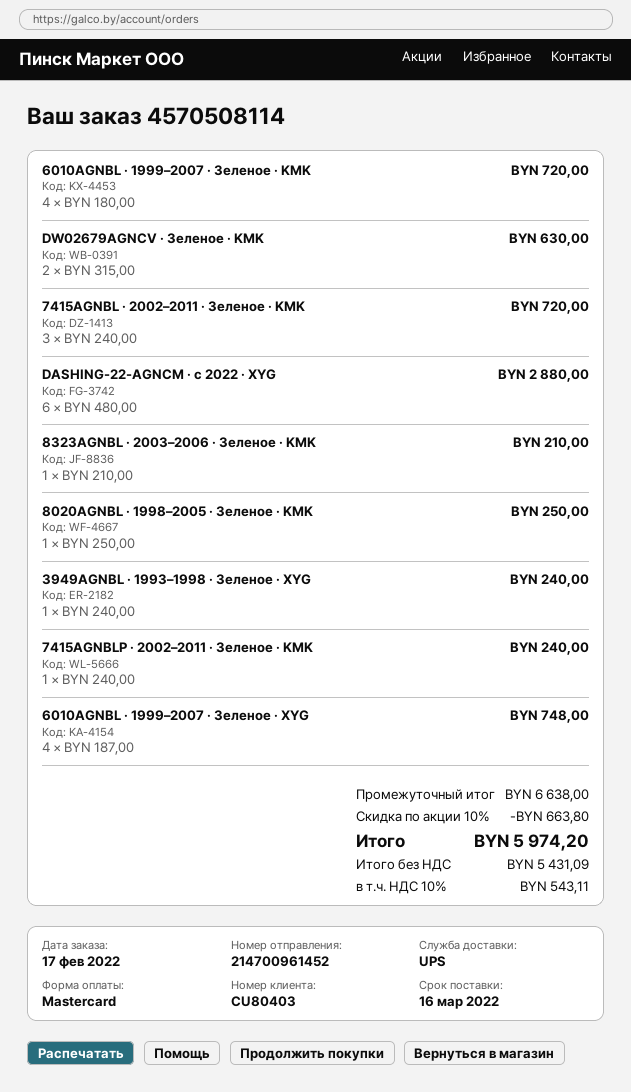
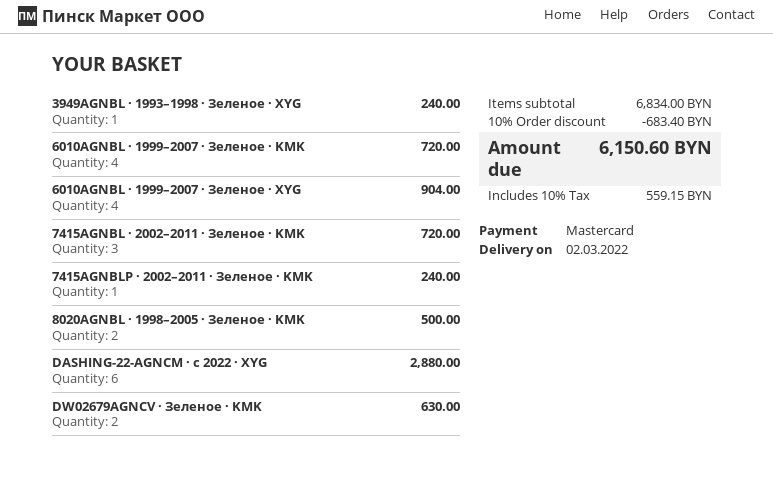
delivery date: 2022-03-16 -> 2022-03-02
8323AGNBL · 2003–2006 · Зеленое · KMK: 1 for 210.00 -> none
8020AGNBL · 1998–2005 · Зеленое · KMK: 1 for 250.00 -> 2 for 500.00
6010AGNBL · 1999–2007 · Зеленое · XYG: 4 for 748.00 -> 4 for 904.00
subtotal: 6638.00 -> 6834.00
discount: 10% = 663.80 -> 10% = 683.40
tax: 10% = 543.11 -> 10% = 559.15
total: 5974.20 -> 6150.60

